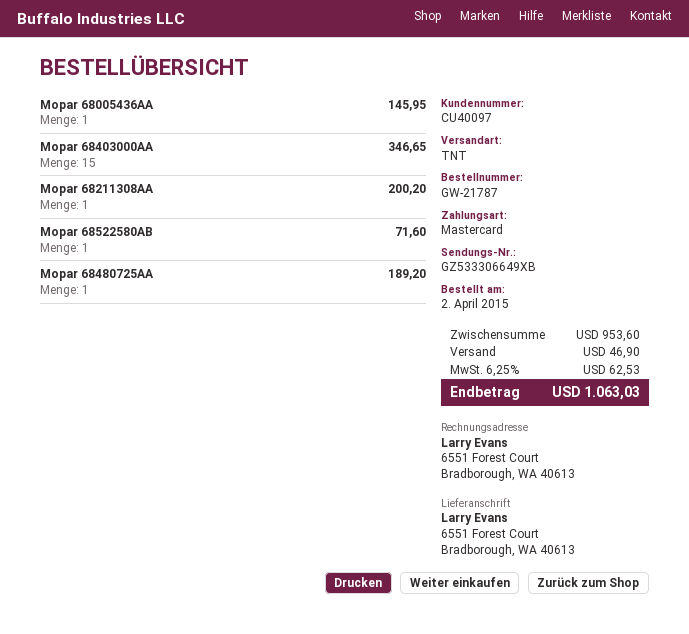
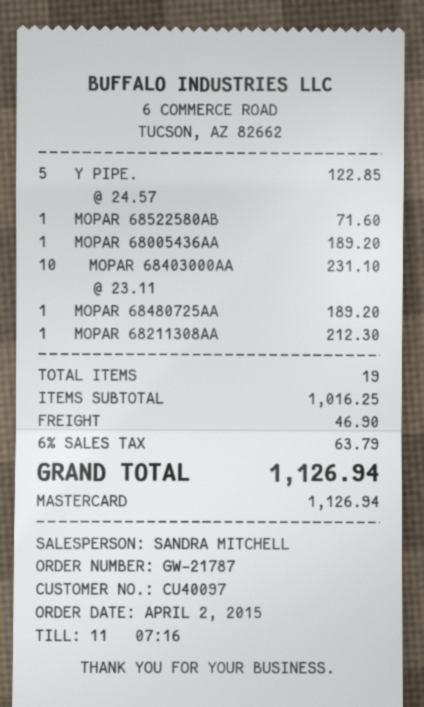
Mopar 68005436AA: 1 for 145.95 -> 1 for 189.20
Mopar 68403000AA: 15 for 346.65 -> 10 for 231.10
Mopar 68211308AA: 1 for 200.20 -> 1 for 212.30
Y PIPE.: none -> 5 for 122.85
subtotal: 953.60 -> 1016.25
tax: 6.25% = 62.53 -> 6% = 63.79
total: 1063.03 -> 1126.94

